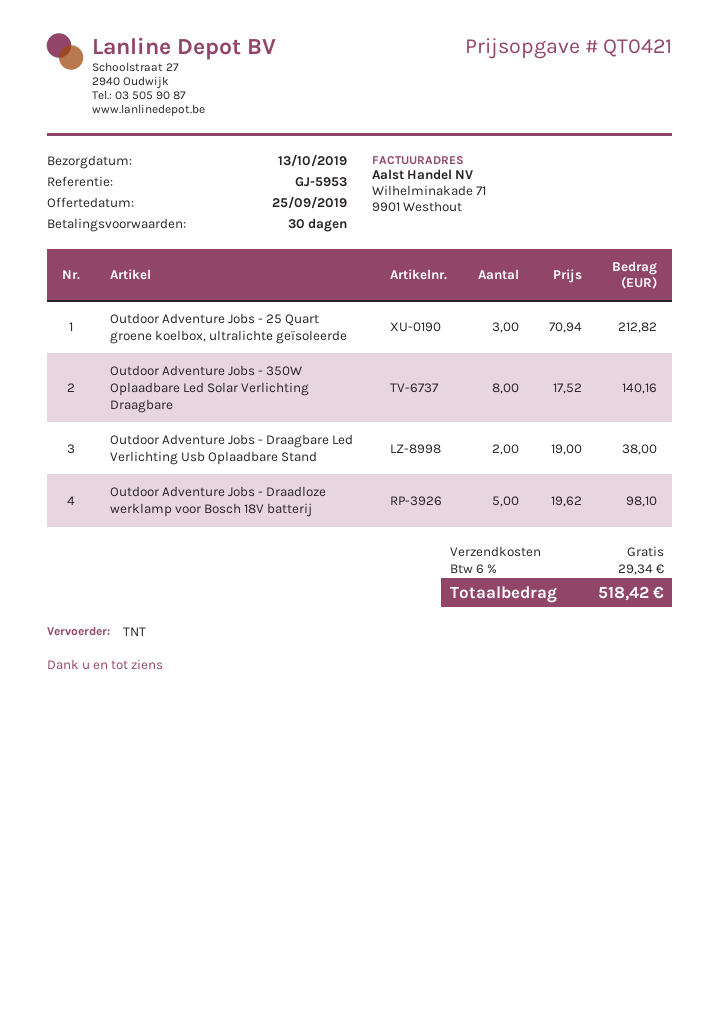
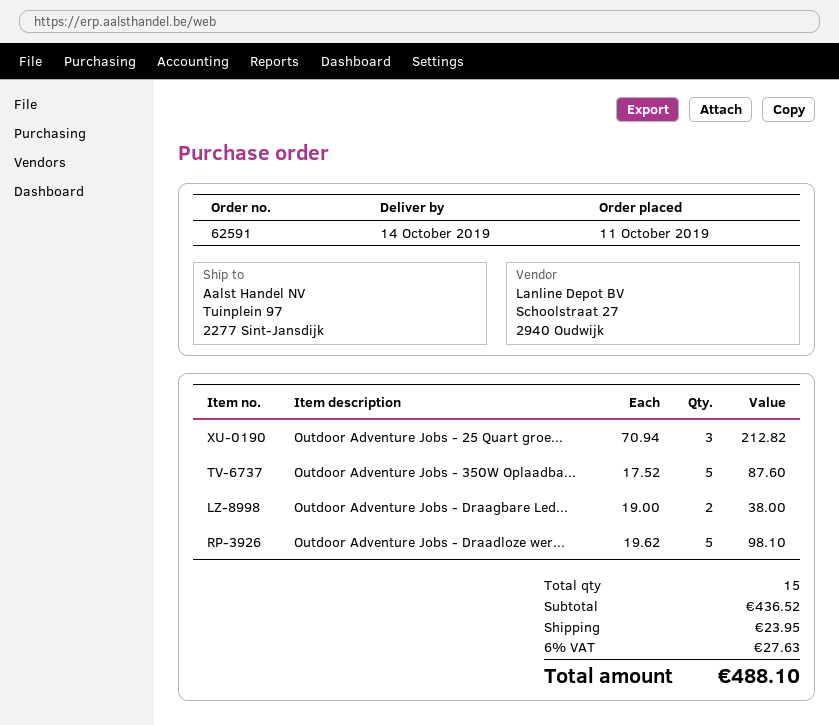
delivery date: 2019-10-13 -> 2019-10-14
Outdoor Adventure Jobs - 350W Oplaadbare Led Solar Verlichting Draagbare: 8 x 17.52 = 140.16 -> 5 x 17.52 = 87.60
shipping: 0.00 -> 23.95
tax: 6% = 29.34 -> 6% = 27.63
total: 518.42 -> 488.10

